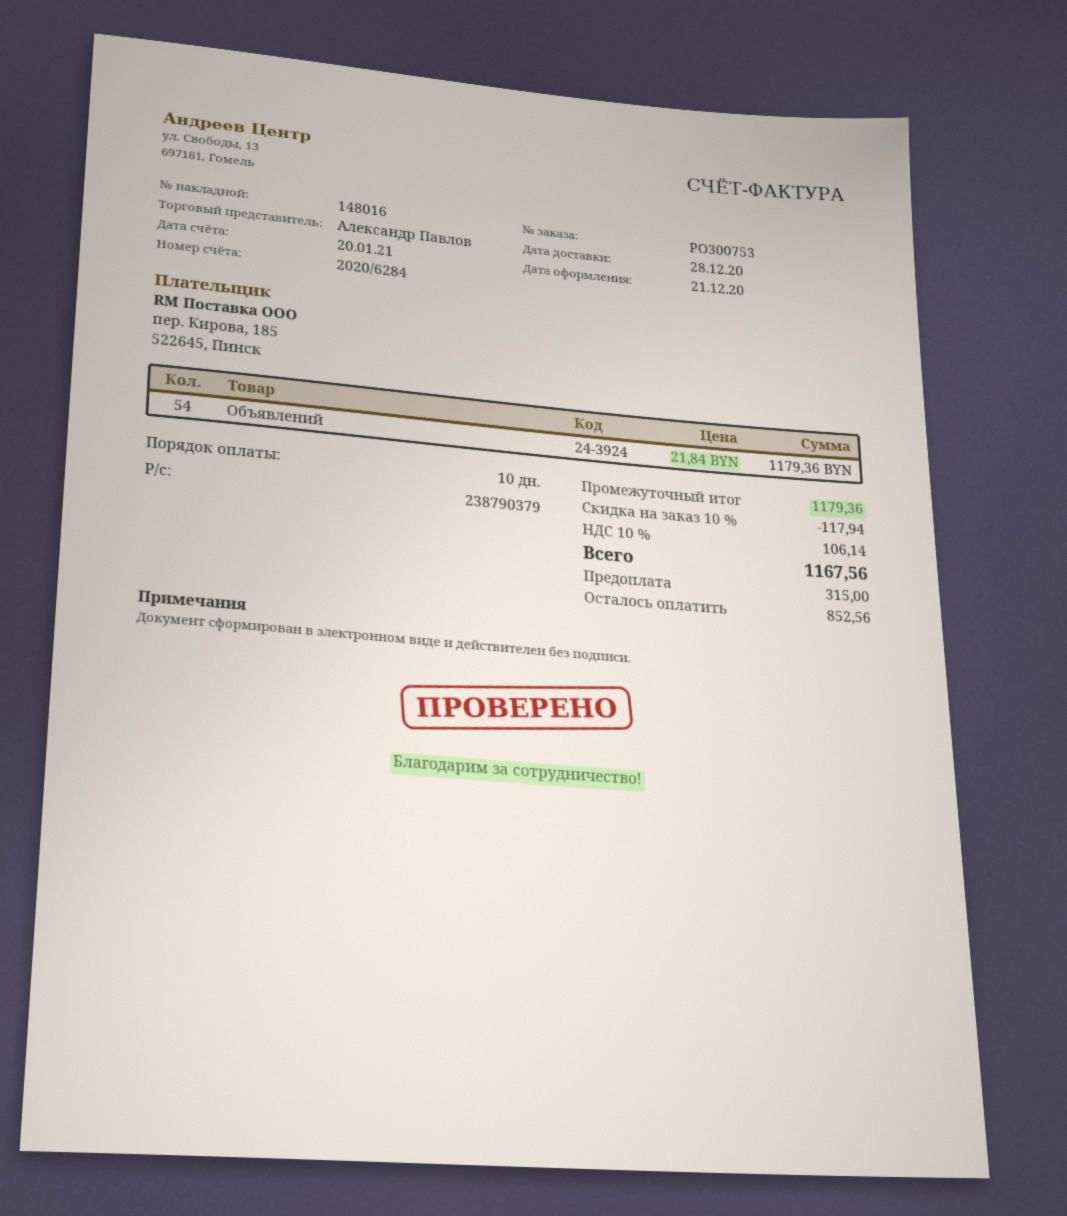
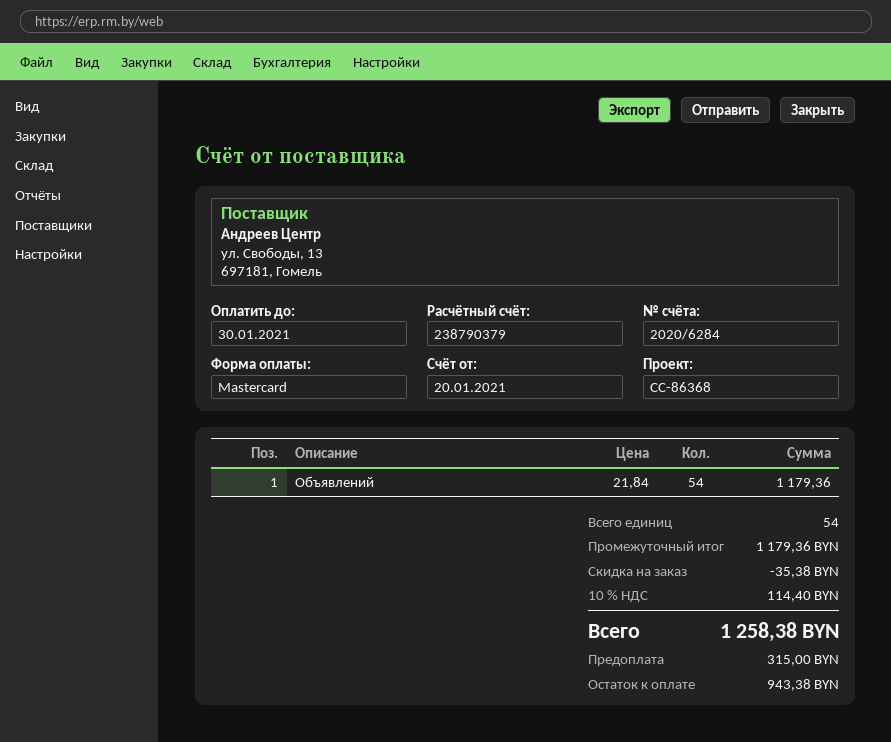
discount: 117.94 -> 35.38
tax: 10% = 106.14 -> 10% = 114.40
total: 1167.56 -> 1258.38
balance: 852.56 -> 943.38

